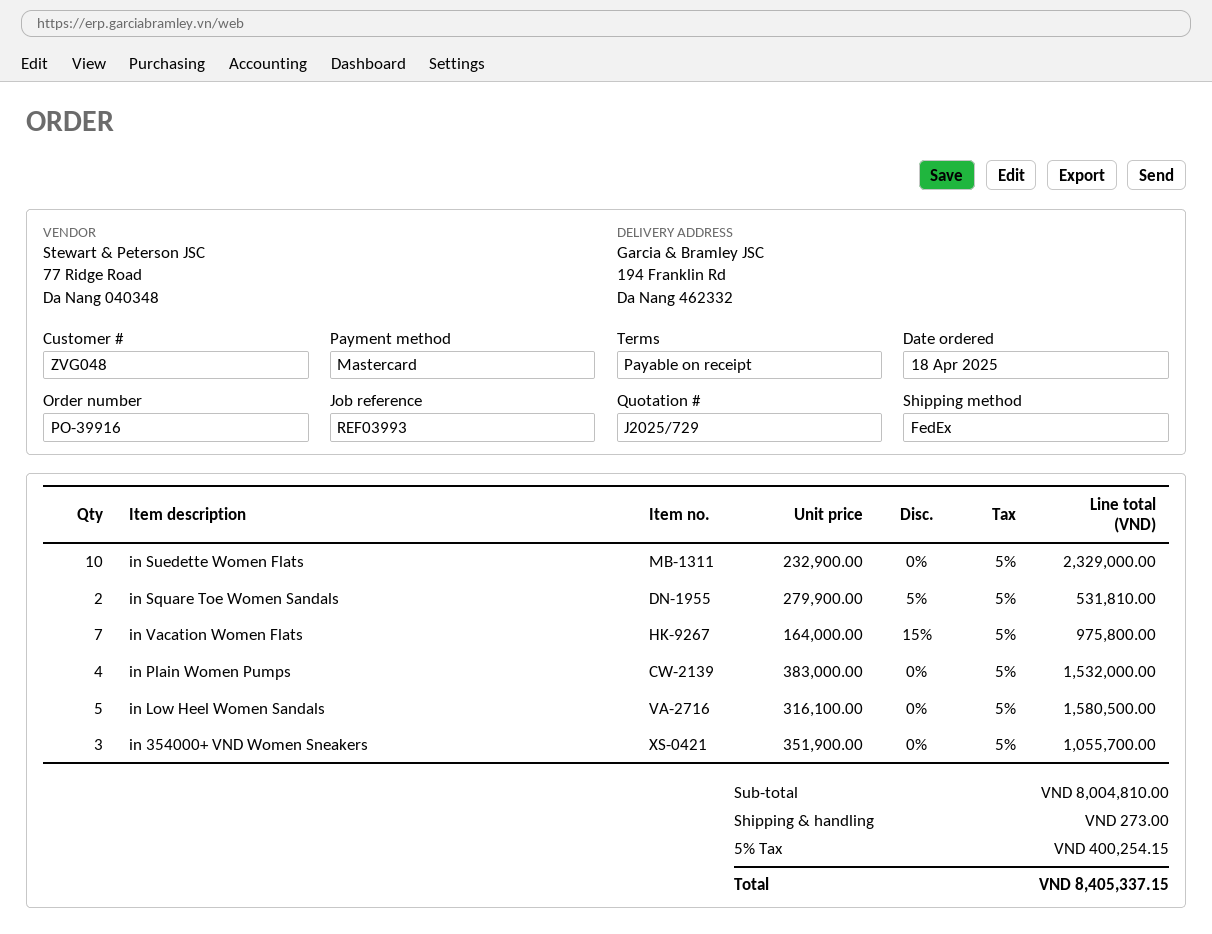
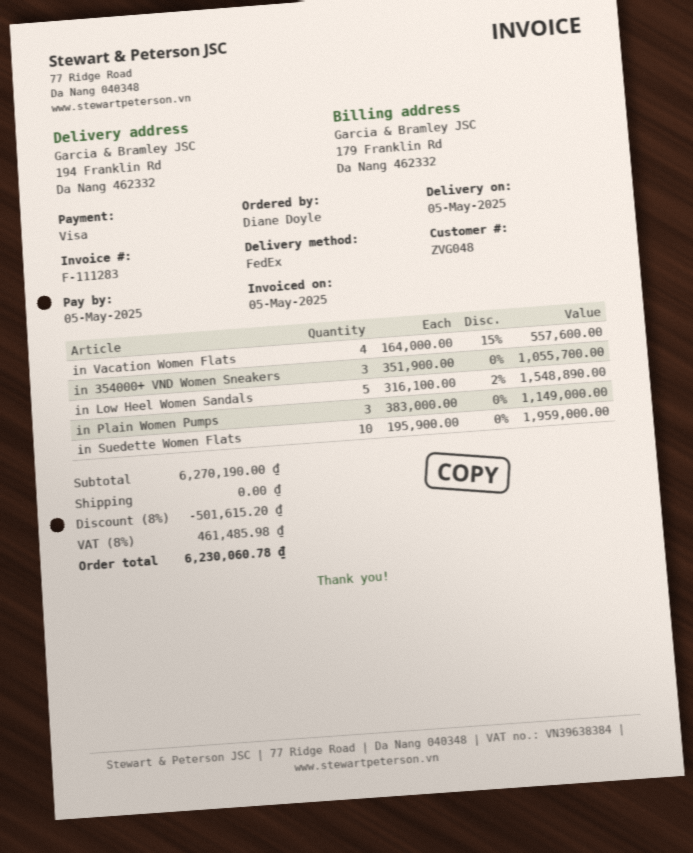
payment method: Mastercard -> Visa
in Suedette Women Flats: 10 x 232900.00 = 2329000.00 -> 10 x 195900.00 = 1959000.00
in Square Toe Women Sandals: 2 x 279900.00 - 5% = 531810.00 -> none
in Vacation Women Flats: 7 x 164000.00 - 15% = 975800.00 -> 4 x 164000.00 - 15% = 557600.00
in Plain Women Pumps: 4 x 383000.00 = 1532000.00 -> 3 x 383000.00 = 1149000.00
in Low Heel Women Sandals: 5 x 316100.00 = 1580500.00 -> 5 x 316100.00 - 2% = 1548890.00
subtotal: 8004810.00 -> 6270190.00
discount: none -> 8% = 501615.20
shipping: 273.00 -> 0.00
tax: 5% = 400254.15 -> 8% = 461485.98
total: 8405337.15 -> 6230060.78

